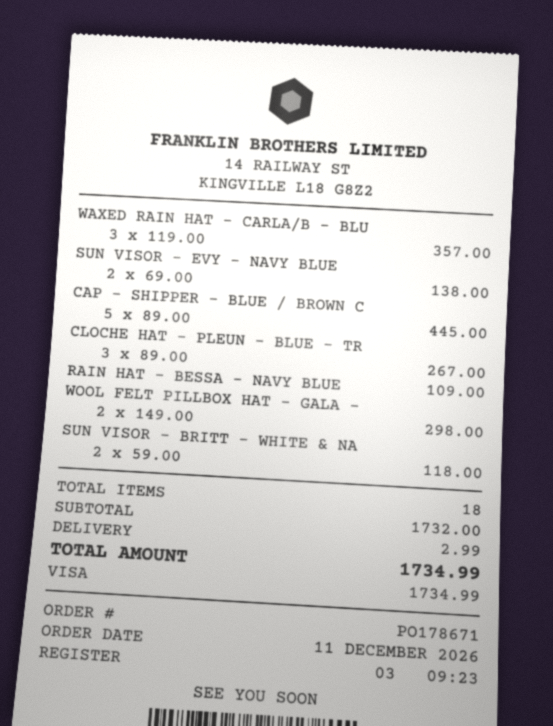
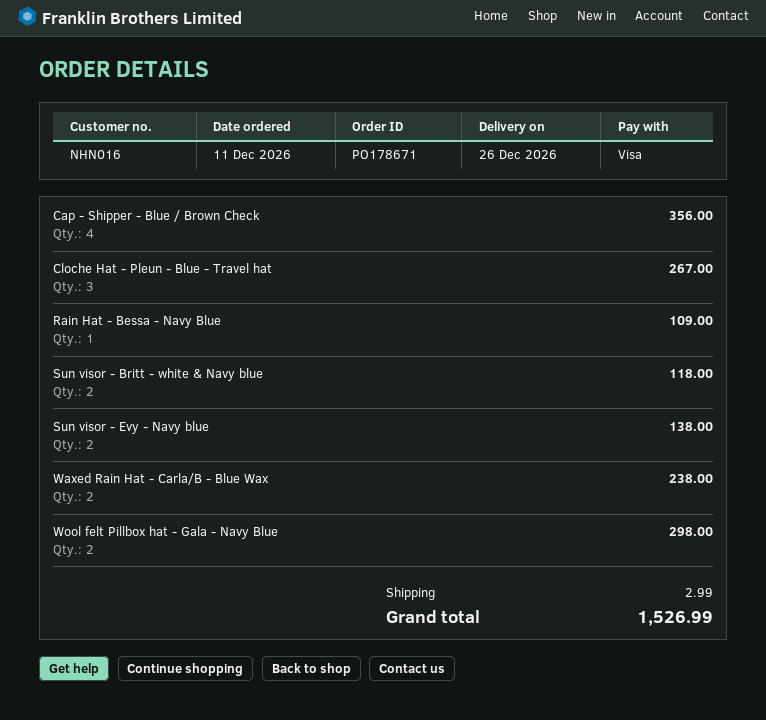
WAXED RAIN HAT - CARLA/B - BLU: 3 for 357.00 -> 2 for 238.00
CAP - SHIPPER - BLUE / BROWN C: 5 for 445.00 -> 4 for 356.00
total: 1734.99 -> 1526.99

